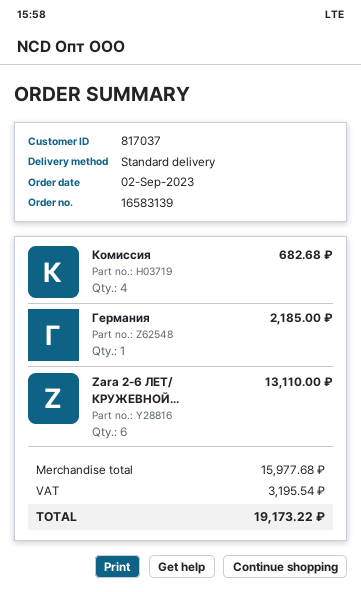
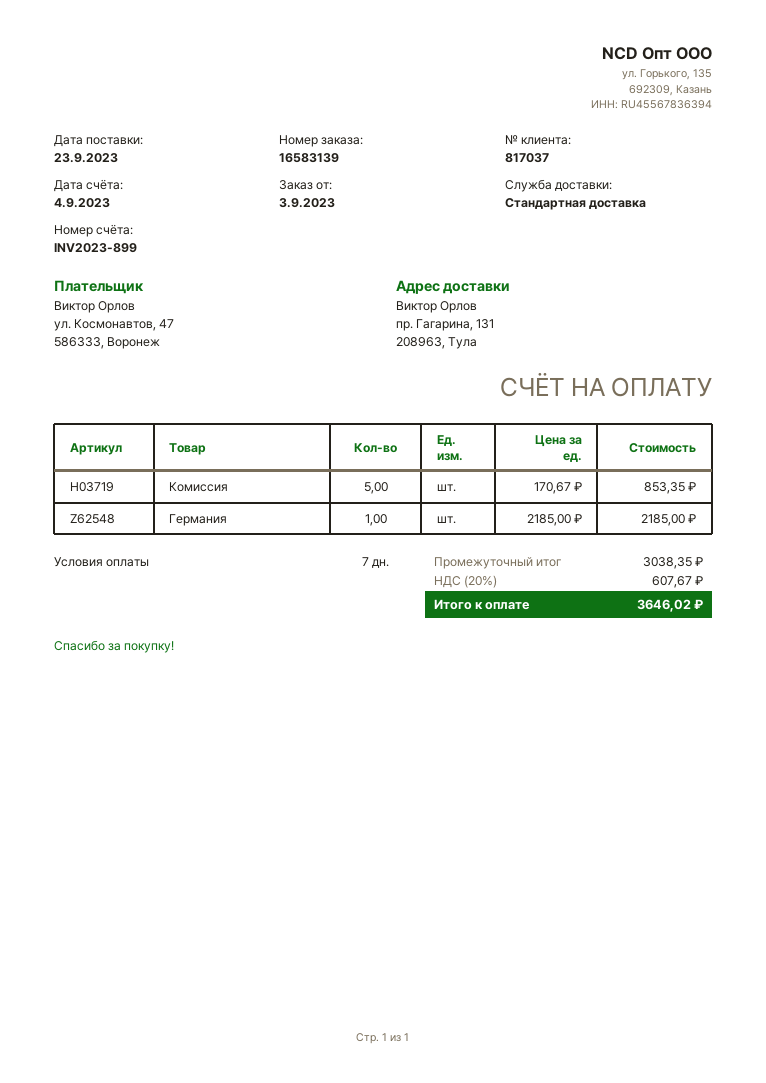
order date: 2023-09-02 -> 2023-09-03
Комиссия: 4 for 682.68 -> 5 for 853.35
Zara 2-6 ЛЕТ/ КРУЖЕВНОЙ...: 6 for 13110.00 -> none
subtotal: 15977.68 -> 3038.35
tax: 3195.54 -> 607.67
total: 19173.22 -> 3646.02

